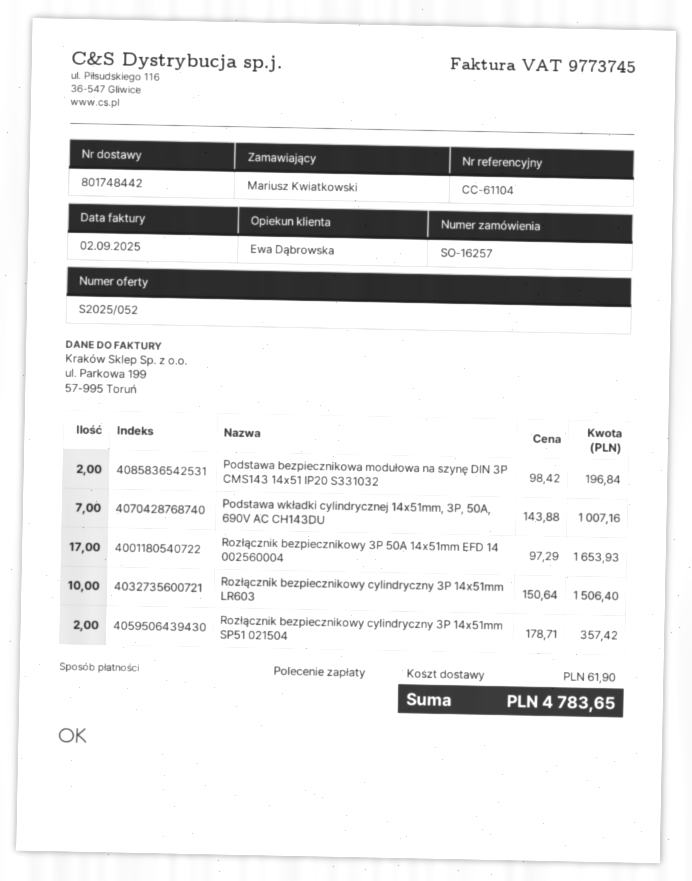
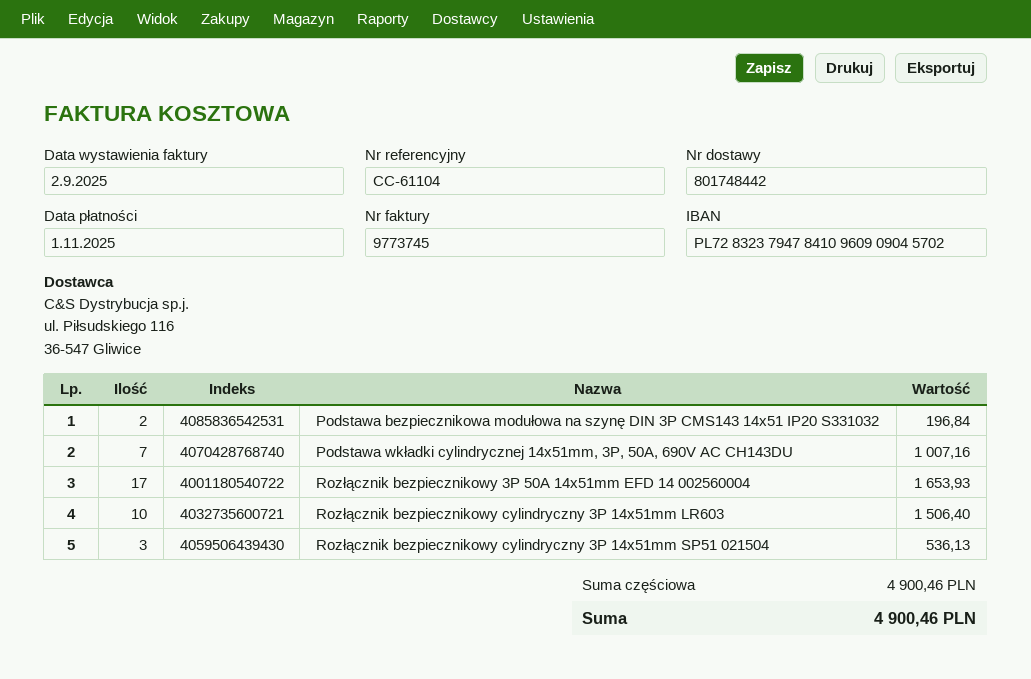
Rozłącznik bezpiecznikowy cylindryczny 3P 14x51mm SP51 021504: 2 for 357.42 -> 3 for 536.13
shipping: 61.90 -> none
total: 4783.65 -> 4900.46

